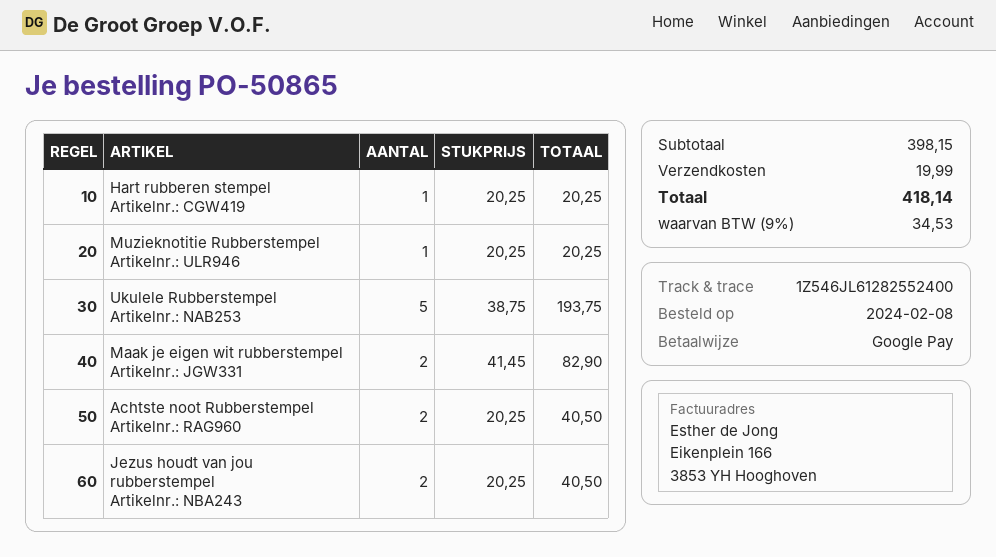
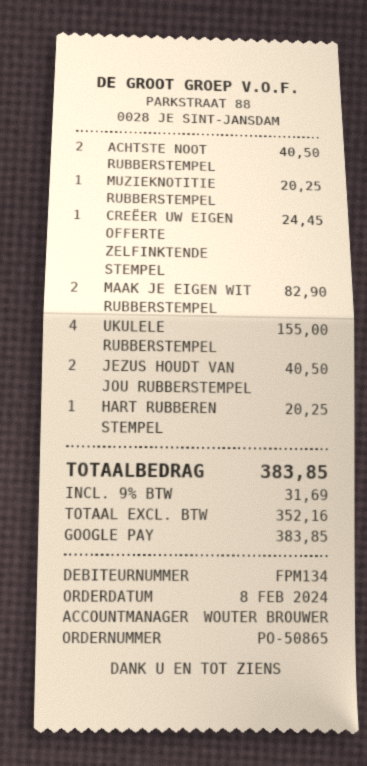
Ukulele Rubberstempel: 5 for 193.75 -> 4 for 155.00
CREËER UW EIGEN OFFERTE ZELFINKTENDE STEMPEL: none -> 1 for 24.45
shipping: 19.99 -> none
tax: 9% = 34.53 -> 9% = 31.69
total: 418.14 -> 383.85

